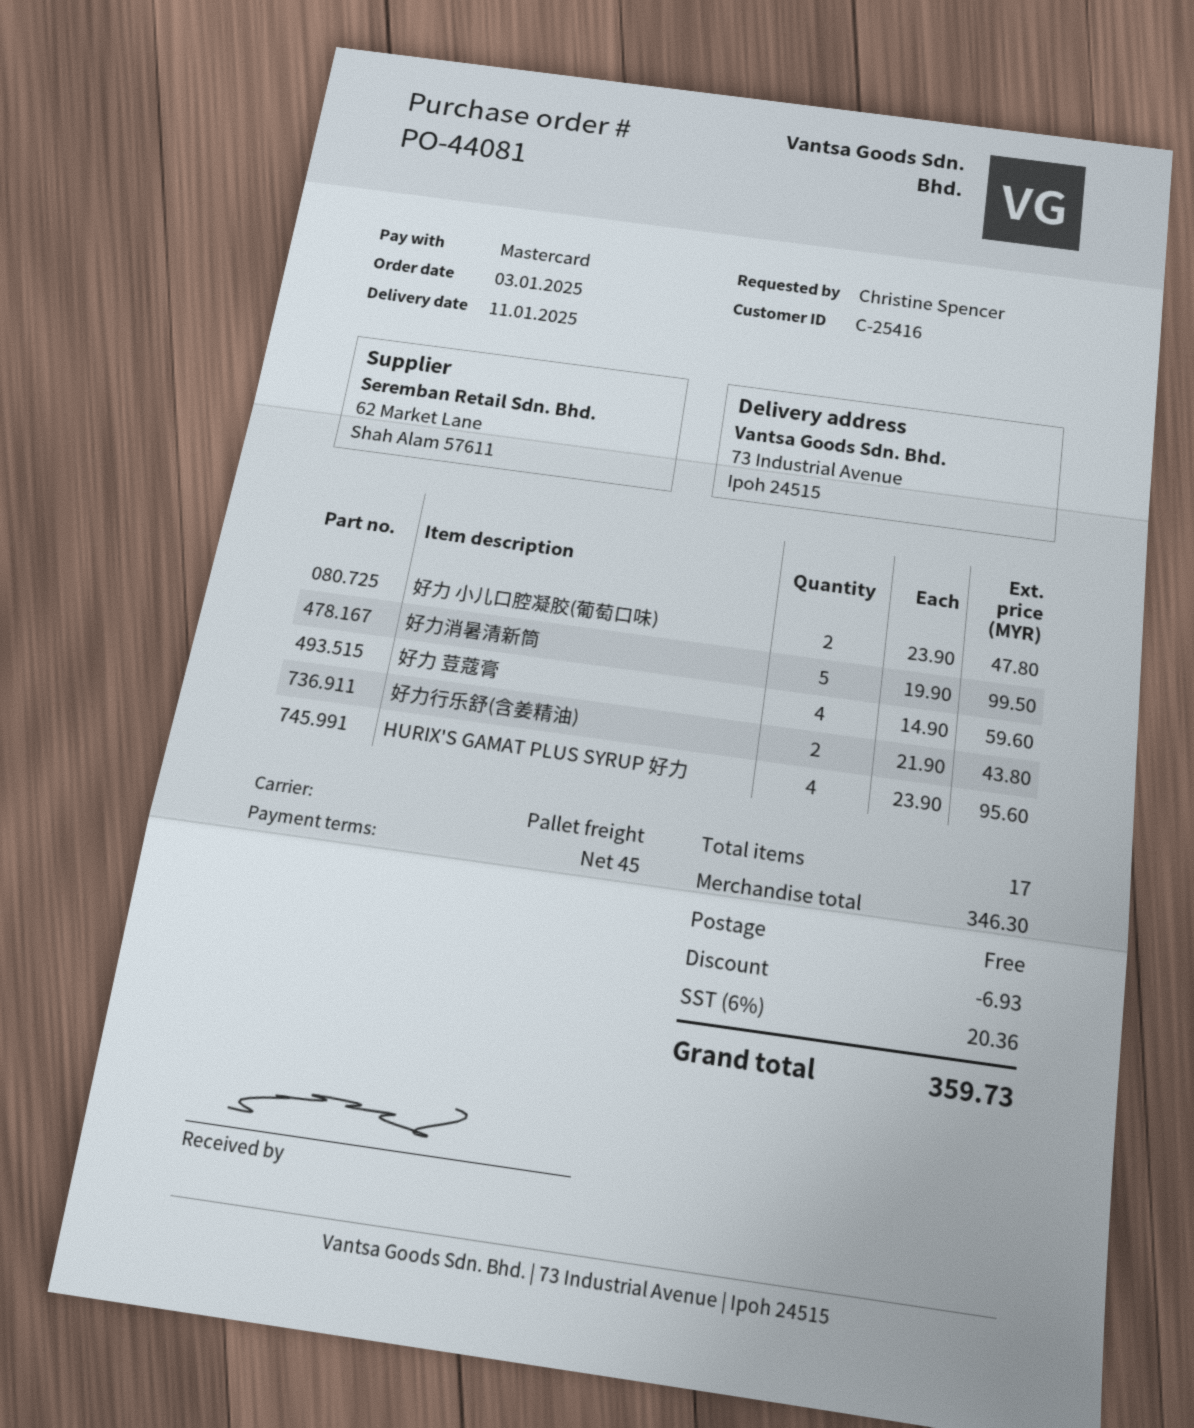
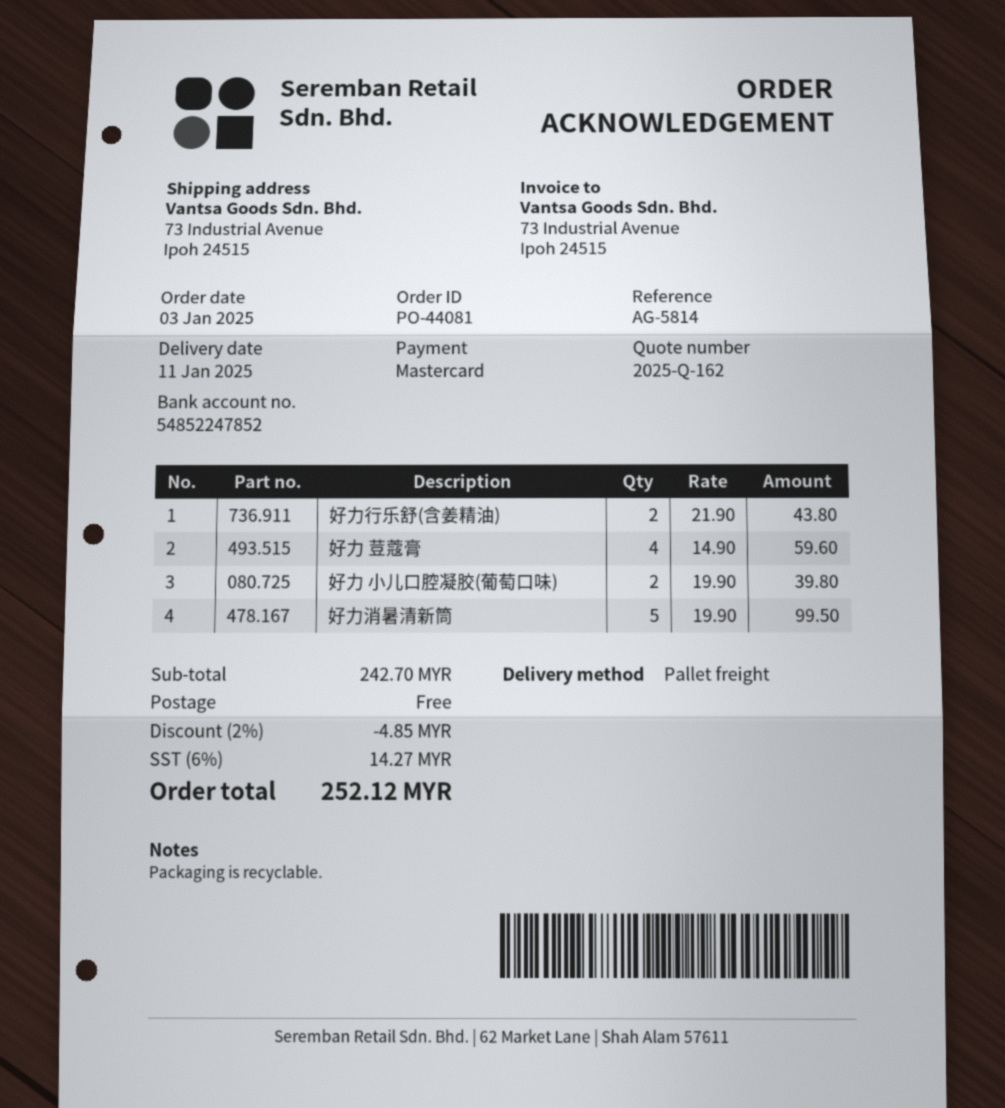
好力 小儿口腔凝胶(葡萄口味): 2 x 23.90 = 47.80 -> 2 x 19.90 = 39.80
HURIX'S GAMAT PLUS SYRUP 好力: 4 x 23.90 = 95.60 -> none
subtotal: 346.30 -> 242.70
discount: 6.93 -> 4.85
tax: 6% = 20.36 -> 6% = 14.27
total: 359.73 -> 252.12

